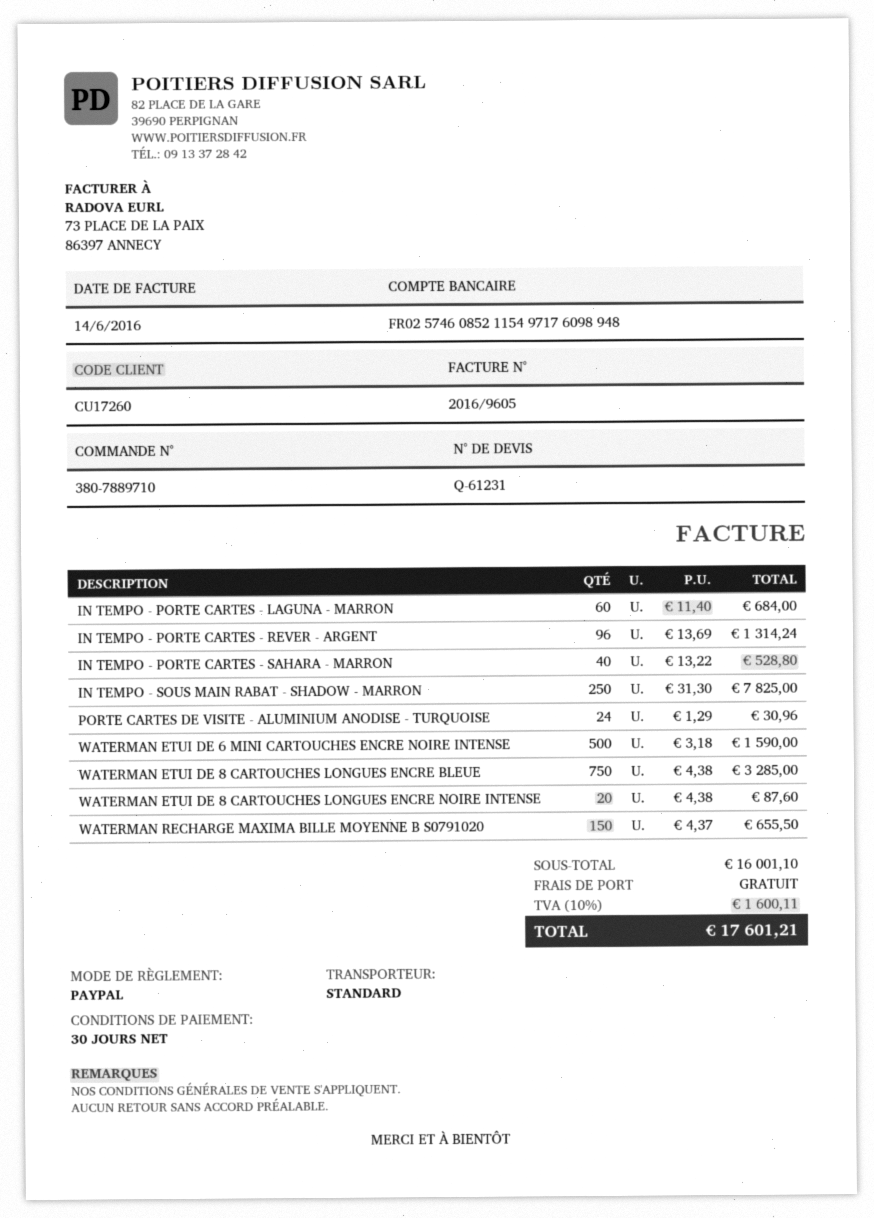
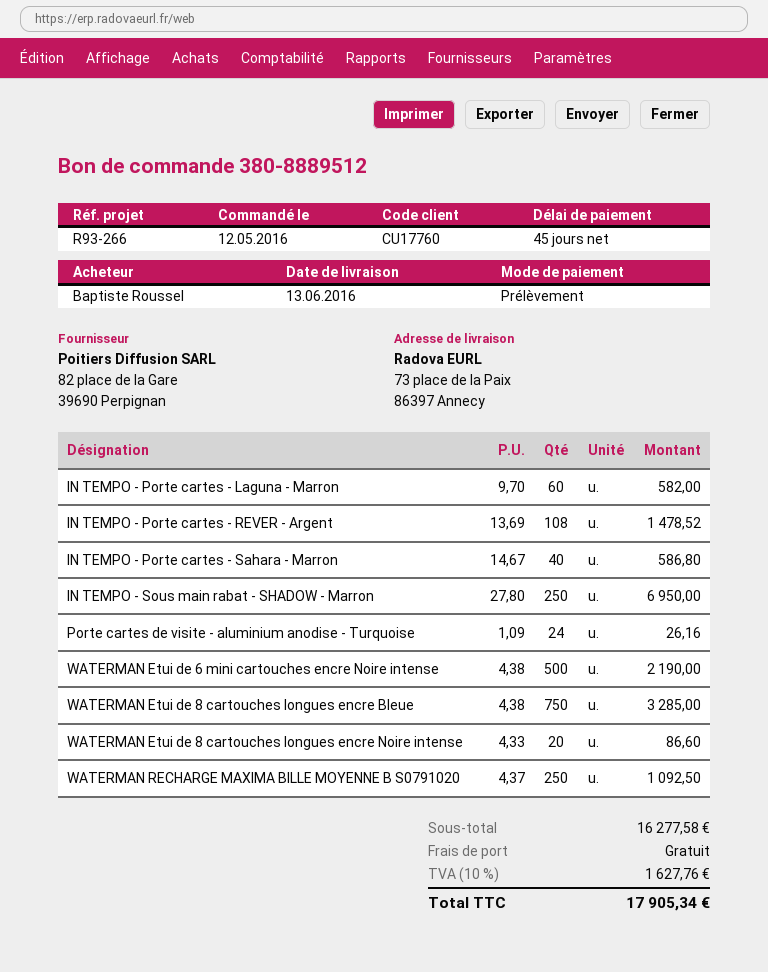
order number: 380-7889710 -> 380-8889512
payment terms: 30 days -> 45 days
customer number: CU17260 -> CU17760
payment method: PayPal -> direct debit
IN TEMPO - PORTE CARTES - LAGUNA - MARRON: 60 x 11.40 = 684.00 -> 60 x 9.70 = 582.00
IN TEMPO - PORTE CARTES - REVER - ARGENT: 96 x 13.69 = 1314.24 -> 108 x 13.69 = 1478.52
IN TEMPO - PORTE CARTES - SAHARA - MARRON: 40 x 13.22 = 528.80 -> 40 x 14.67 = 586.80
IN TEMPO - SOUS MAIN RABAT - SHADOW - MARRON: 250 x 31.30 = 7825.00 -> 250 x 27.80 = 6950.00
PORTE CARTES DE VISITE - ALUMINIUM ANODISE - TURQUOISE: 24 x 1.29 = 30.96 -> 24 x 1.09 = 26.16
WATERMAN ETUI DE 6 MINI CARTOUCHES ENCRE NOIRE INTENSE: 500 x 3.18 = 1590.00 -> 500 x 4.38 = 2190.00
WATERMAN ETUI DE 8 CARTOUCHES LONGUES ENCRE NOIRE INTENSE: 20 x 4.38 = 87.60 -> 20 x 4.33 = 86.60
WATERMAN RECHARGE MAXIMA BILLE MOYENNE B S0791020: 150 x 4.37 = 655.50 -> 250 x 4.37 = 1092.50
subtotal: 16001.10 -> 16277.58
tax: 10% = 1600.11 -> 10% = 1627.76
total: 17601.21 -> 17905.34

